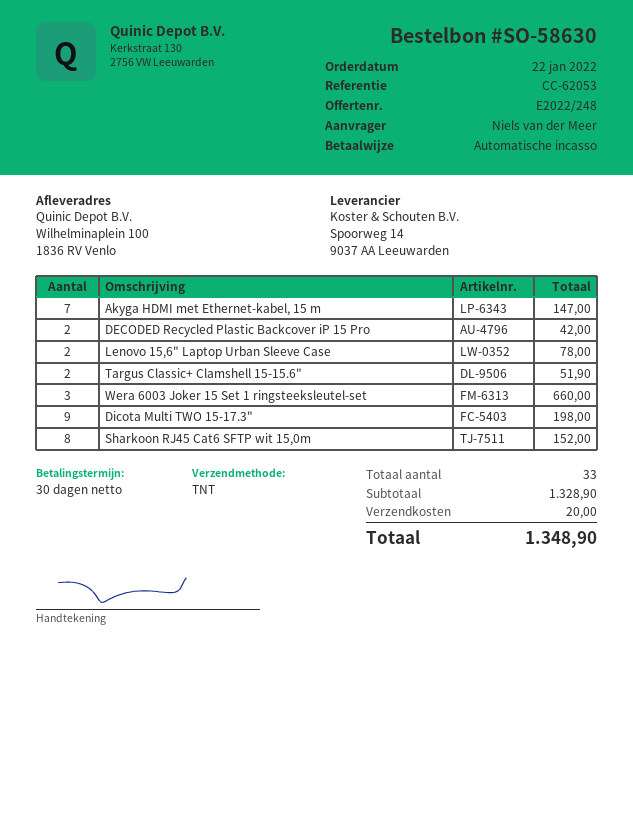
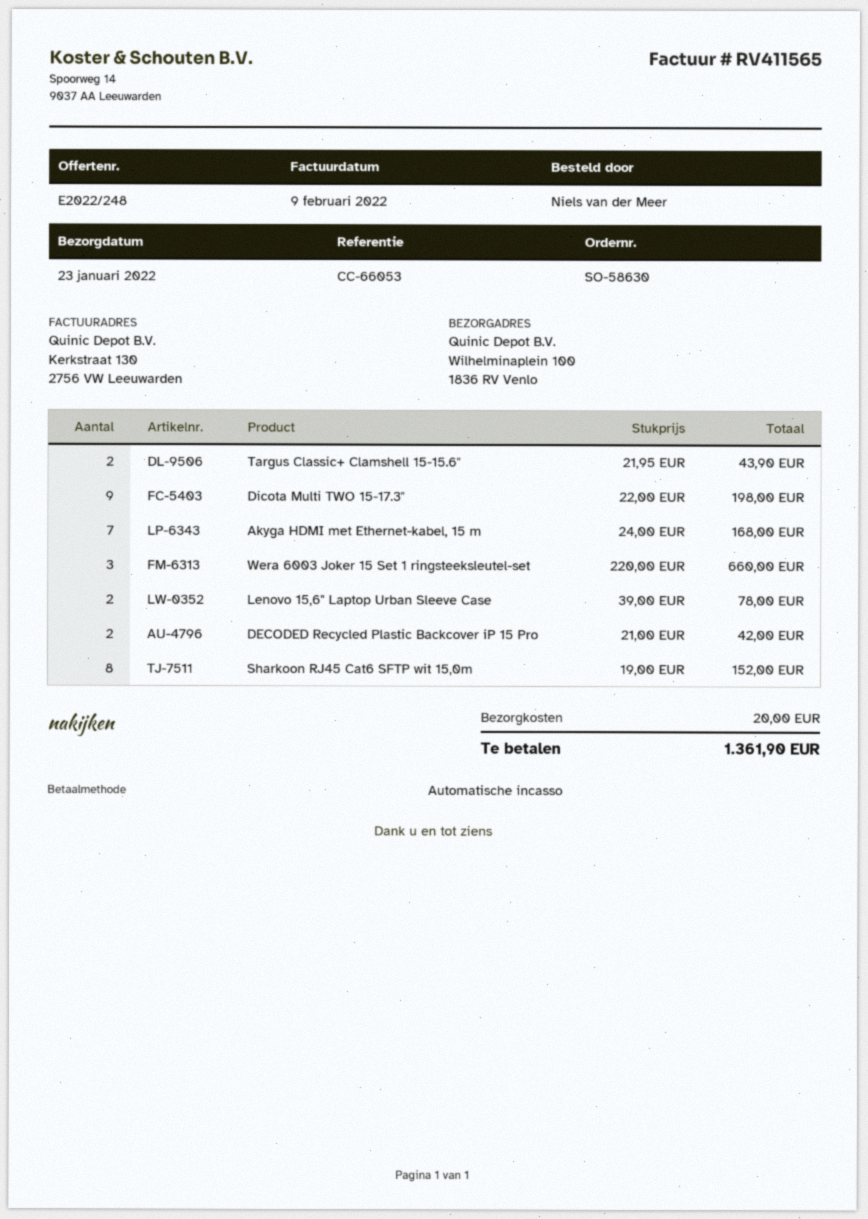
reference: CC-62053 -> CC-66053
Akyga HDMI met Ethernet-kabel, 15 m: 7 for 147.00 -> 7 for 168.00
Targus Classic+ Clamshell 15-15.6": 2 for 51.90 -> 2 for 43.90
total: 1348.90 -> 1361.90

